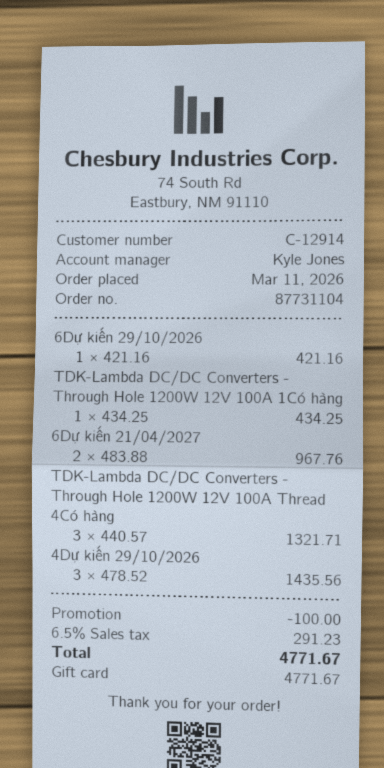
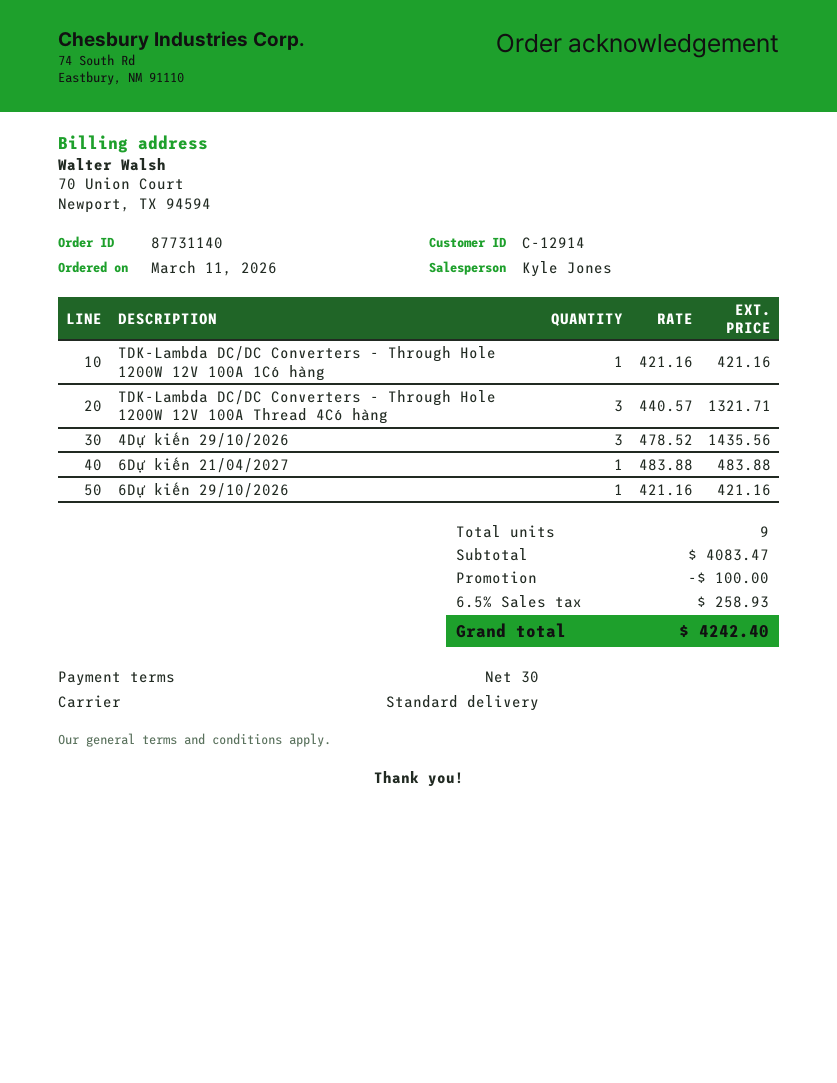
order number: 87731104 -> 87731140
TDK-Lambda DC/DC Converters - Through Hole 1200W 12V 100A 1Có hàng: 1 x 434.25 = 434.25 -> 1 x 421.16 = 421.16
6Dự kiến 21/04/2027: 2 x 483.88 = 967.76 -> 1 x 483.88 = 483.88
tax: 6.5% = 291.23 -> 6.5% = 258.93
total: 4771.67 -> 4242.40

